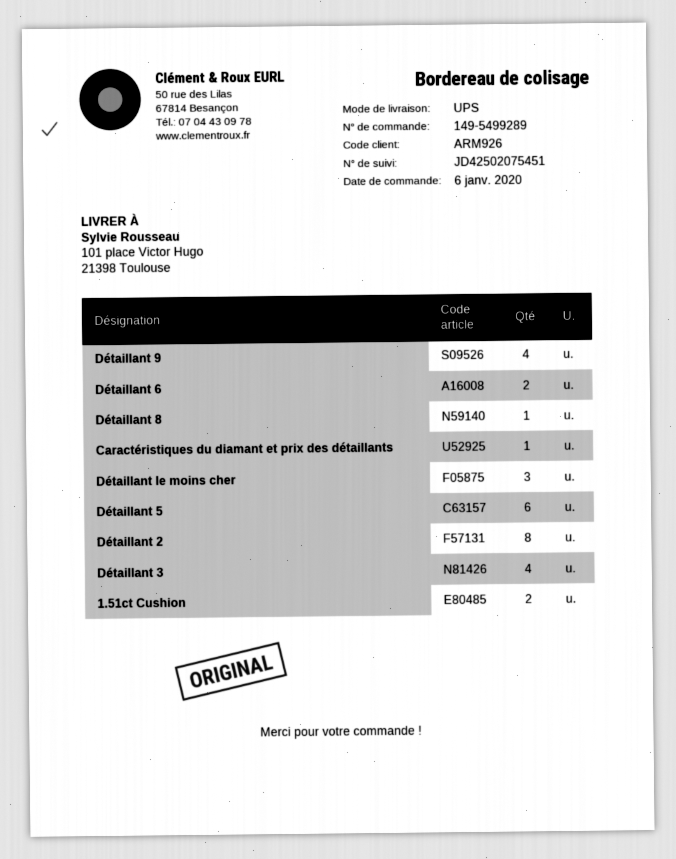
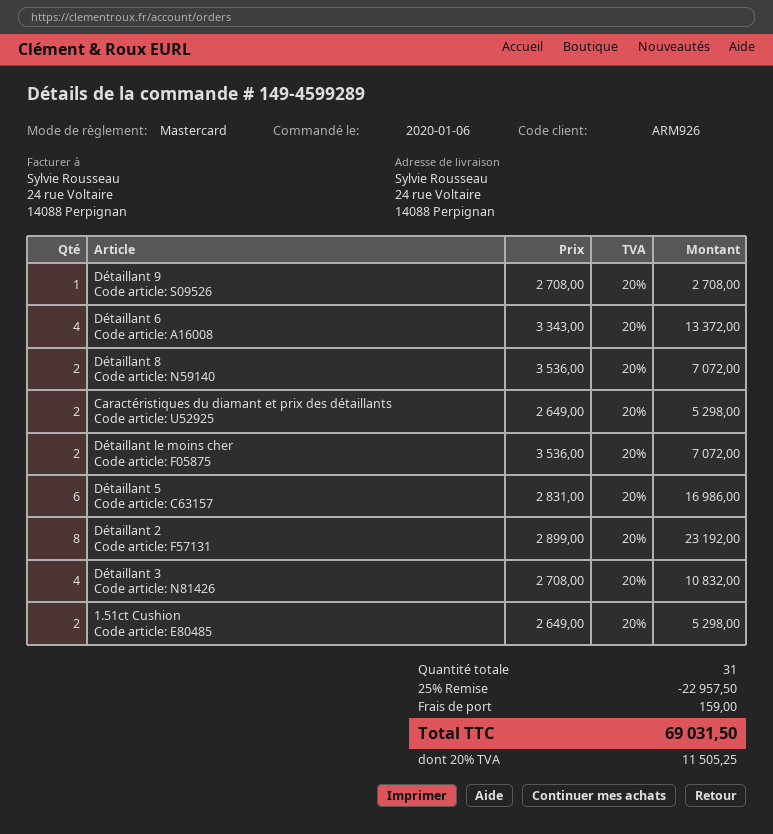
order number: 149-5499289 -> 149-4599289
ship to: 101 place Victor Hugo, 21398 Toulouse -> 24 rue Voltaire, 14088 Perpignan
Détaillant 9: 4 -> 1
Détaillant 6: 2 -> 4
Détaillant 8: 1 -> 2
Caractéristiques du diamant et prix des détaillants: 1 -> 2
Détaillant le moins cher: 3 -> 2

